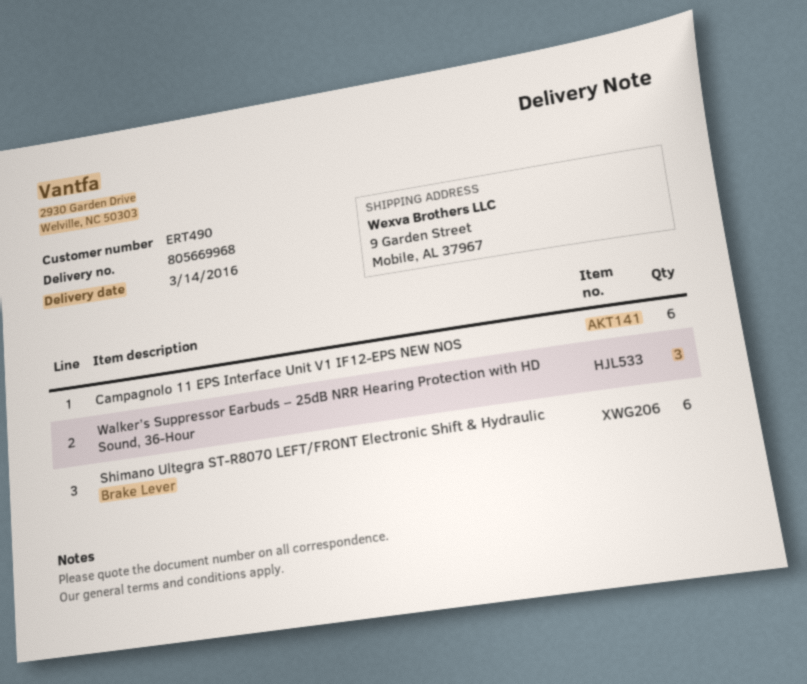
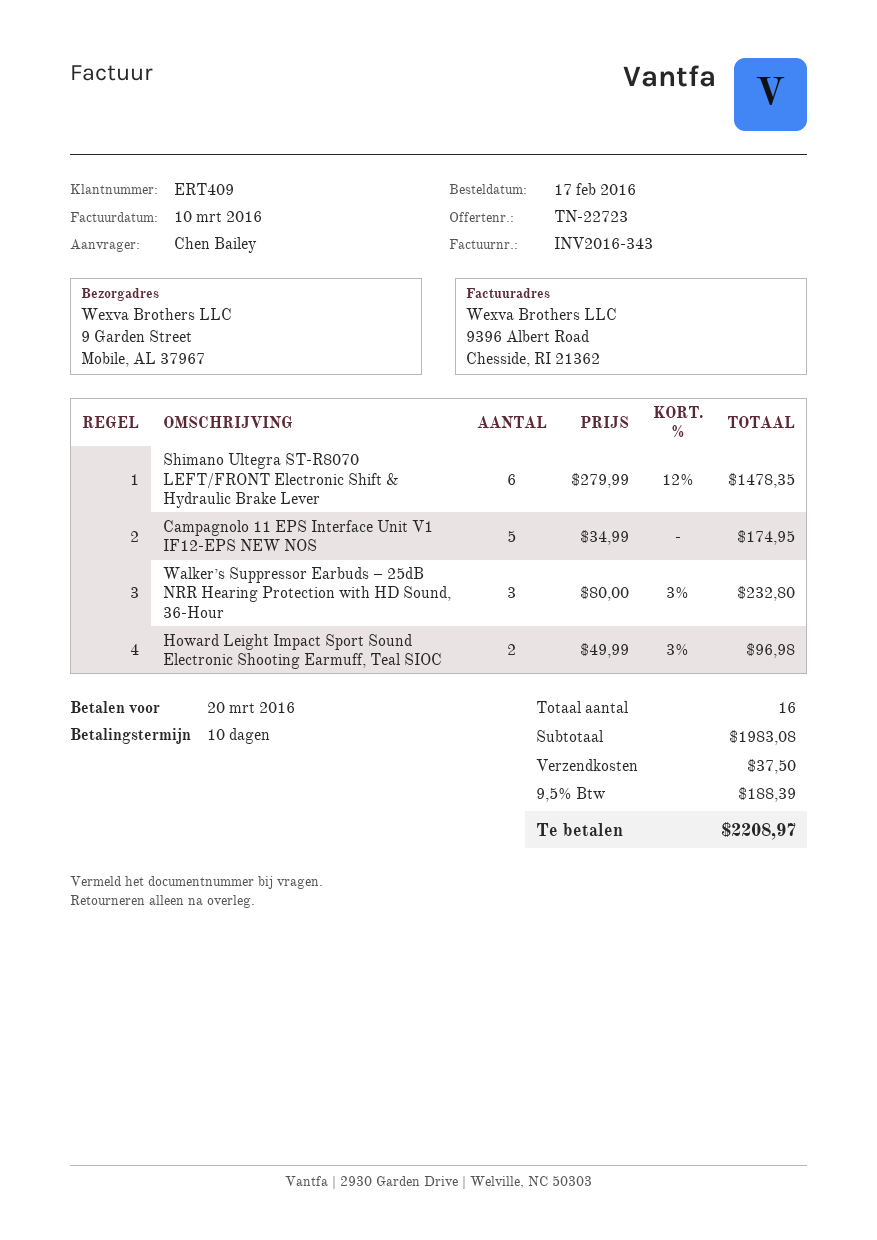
customer number: ERT490 -> ERT409
Campagnolo 11 EPS Interface Unit V1 IF12-EPS NEW NOS: 6 -> 5
Howard Leight Impact Sport Sound Electronic Shooting Earmuff, Teal SIOC: none -> 2

